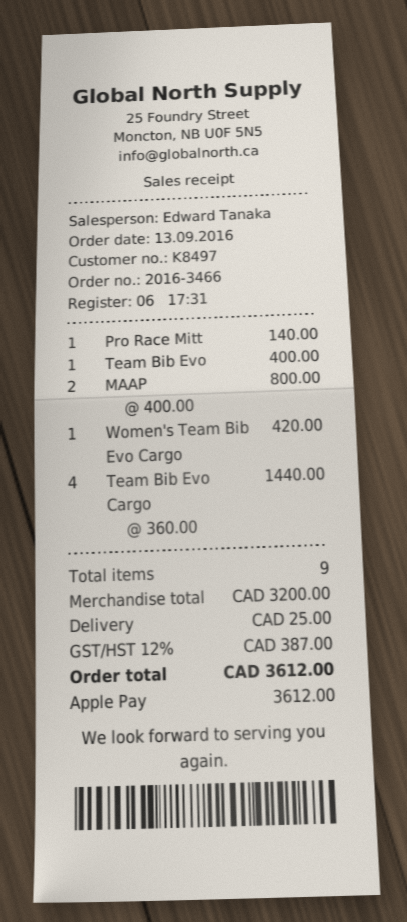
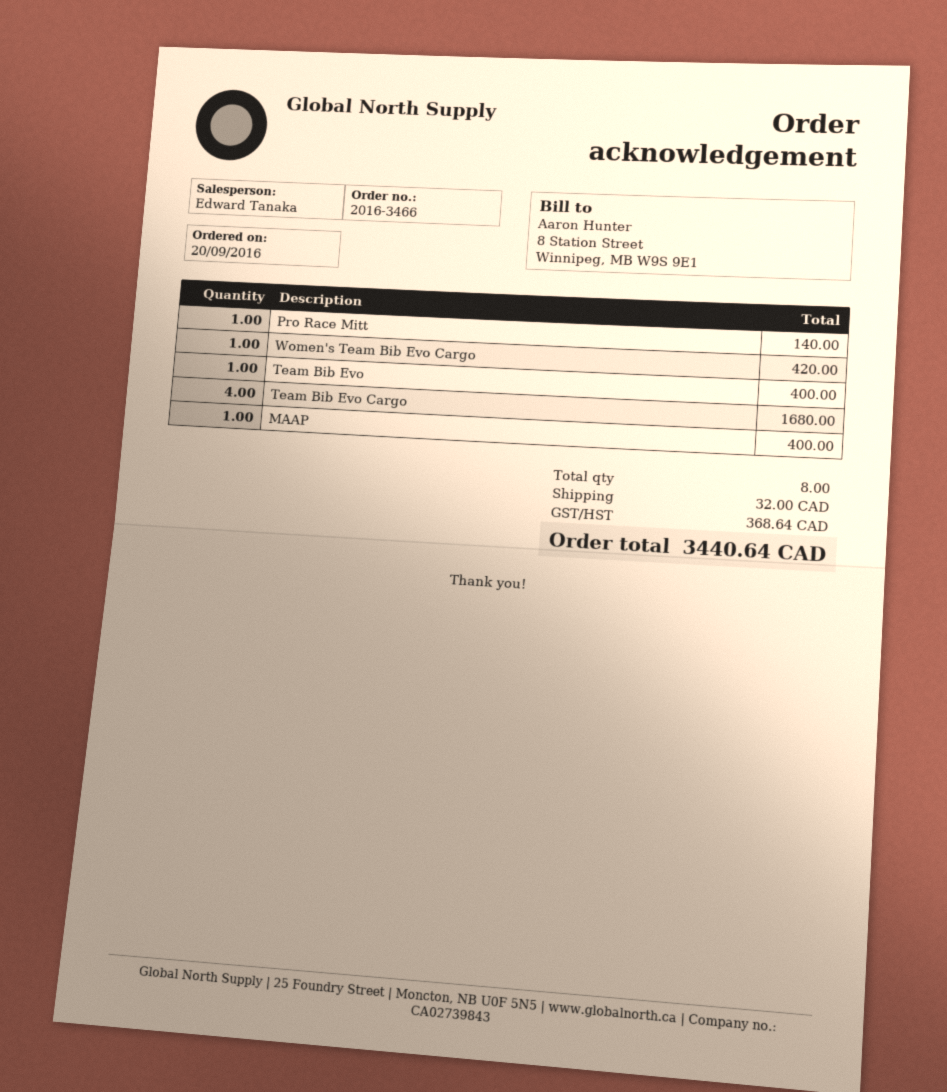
order date: 2016-09-13 -> 2016-09-20
MAAP: 2 for 800.00 -> 1 for 400.00
Team Bib Evo Cargo: 4 for 1440.00 -> 4 for 1680.00
total quantity: 9 -> 8
shipping: 25.00 -> 32.00
tax: 387.00 -> 368.64
total: 3612.00 -> 3440.64

